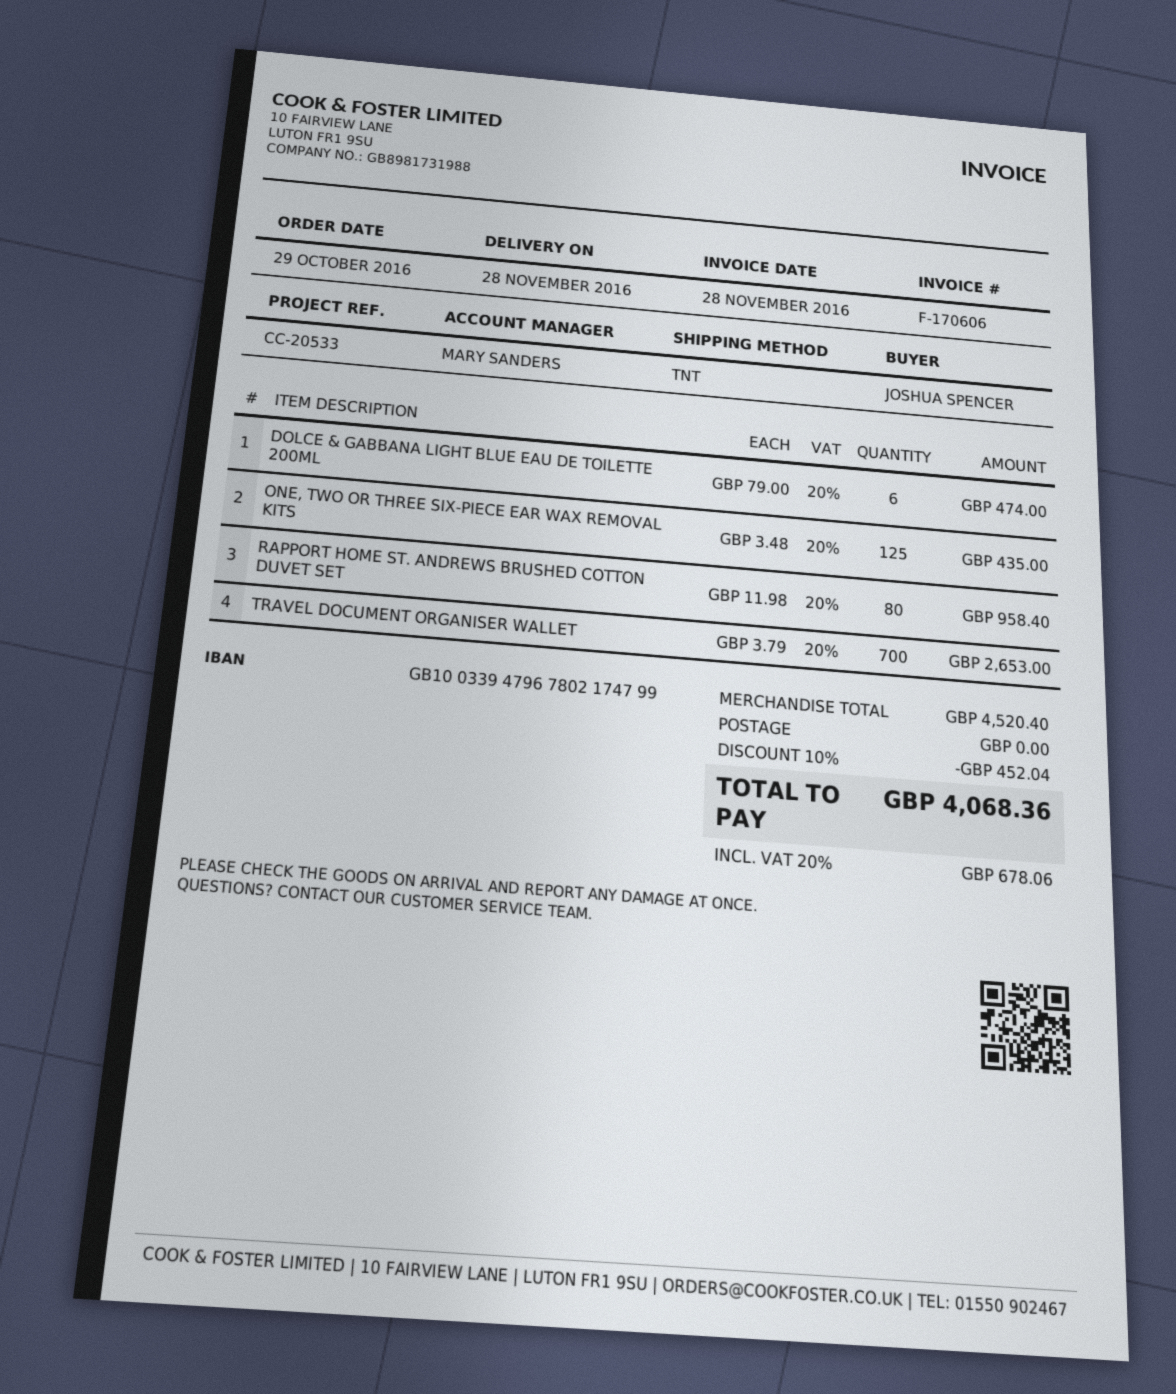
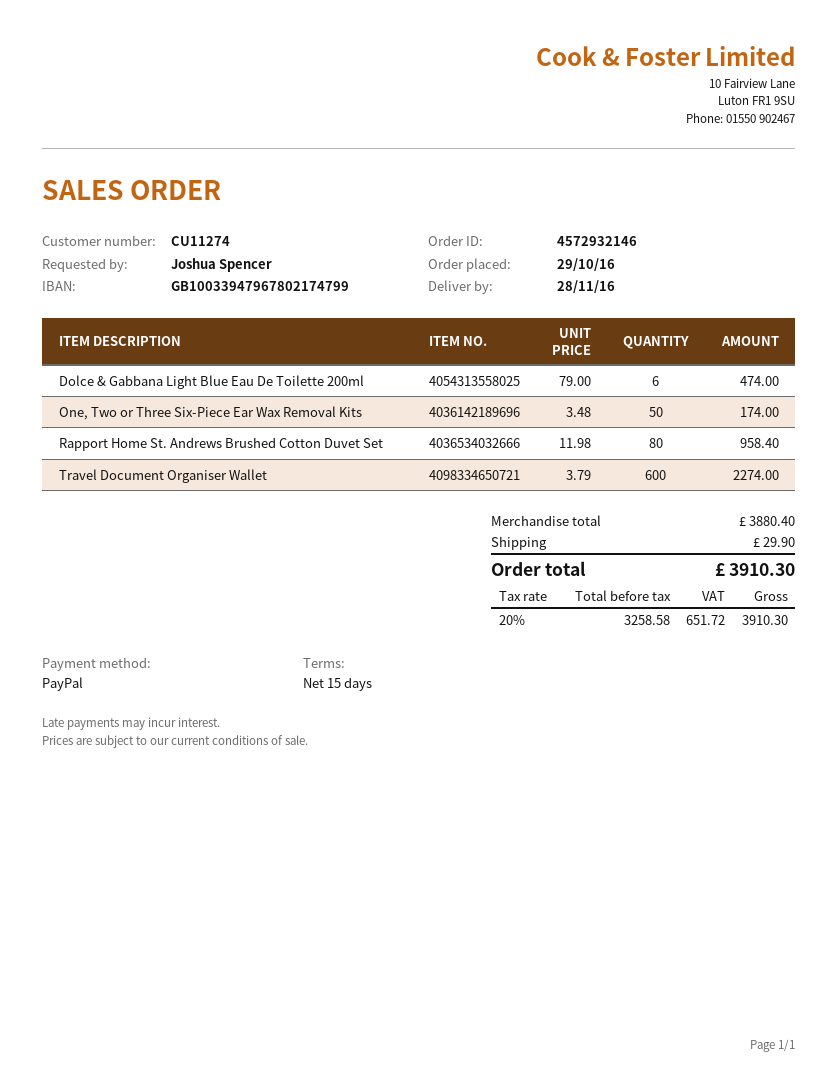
ONE, TWO OR THREE SIX-PIECE EAR WAX REMOVAL KITS: 125 x 3.48 = 435.00 -> 50 x 3.48 = 174.00
TRAVEL DOCUMENT ORGANISER WALLET: 700 x 3.79 = 2653.00 -> 600 x 3.79 = 2274.00
subtotal: 4520.40 -> 3880.40
discount: 10% = 452.04 -> none
shipping: 0.00 -> 29.90
tax: 20% = 678.06 -> 20% = 651.72
total: 4068.36 -> 3910.30

